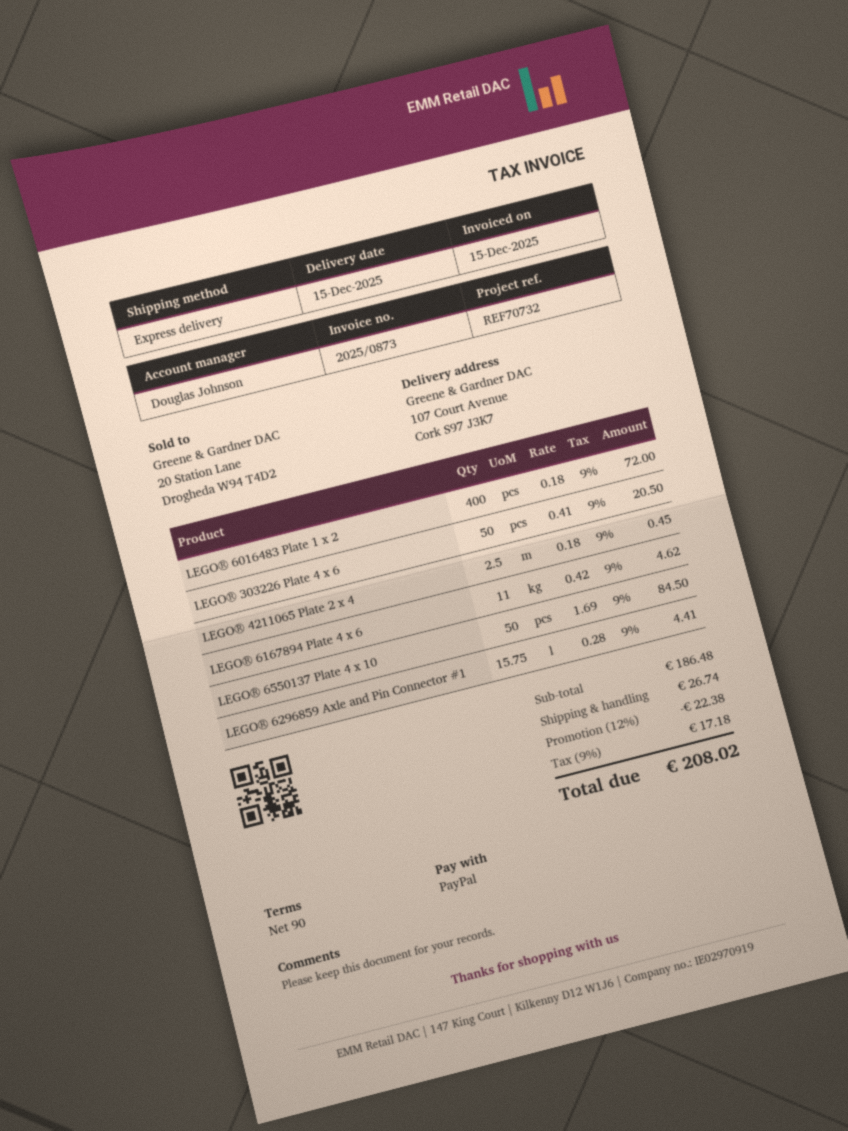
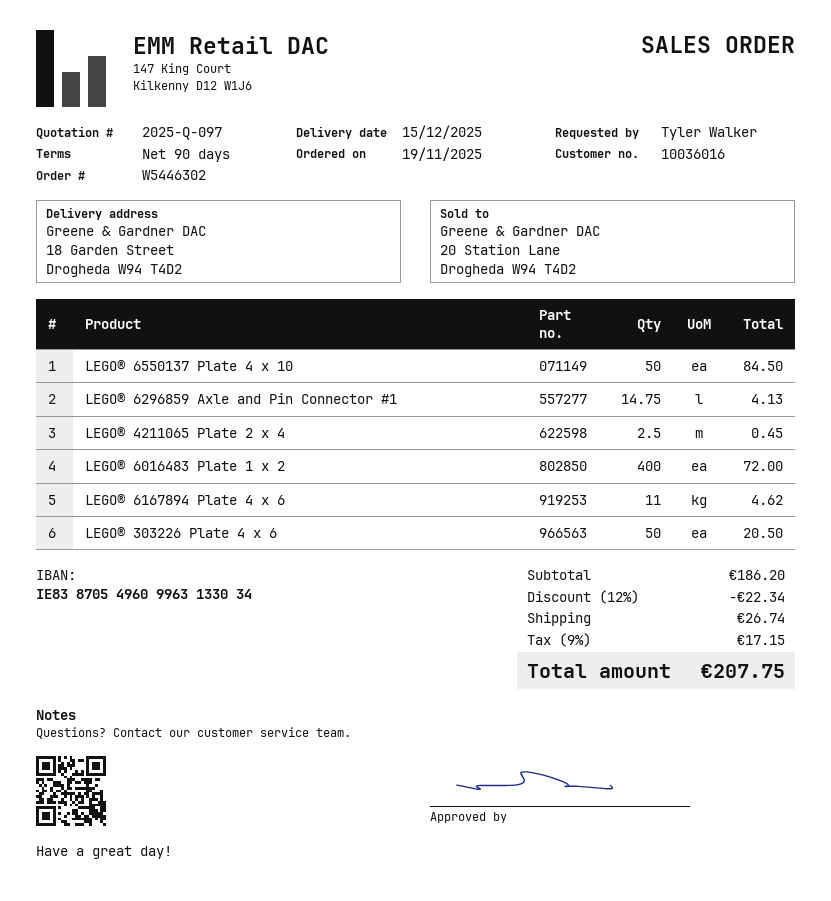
ship to: 107 Court Avenue, Cork S97 J3K7 -> 18 Garden Street, Drogheda W94 T4D2
LEGO® 6296859 Axle and Pin Connector #1: 15.75 for 4.41 -> 14.75 for 4.13
subtotal: 186.48 -> 186.20
discount: 12% = 22.38 -> 12% = 22.34
tax: 9% = 17.18 -> 9% = 17.15
total: 208.02 -> 207.75

